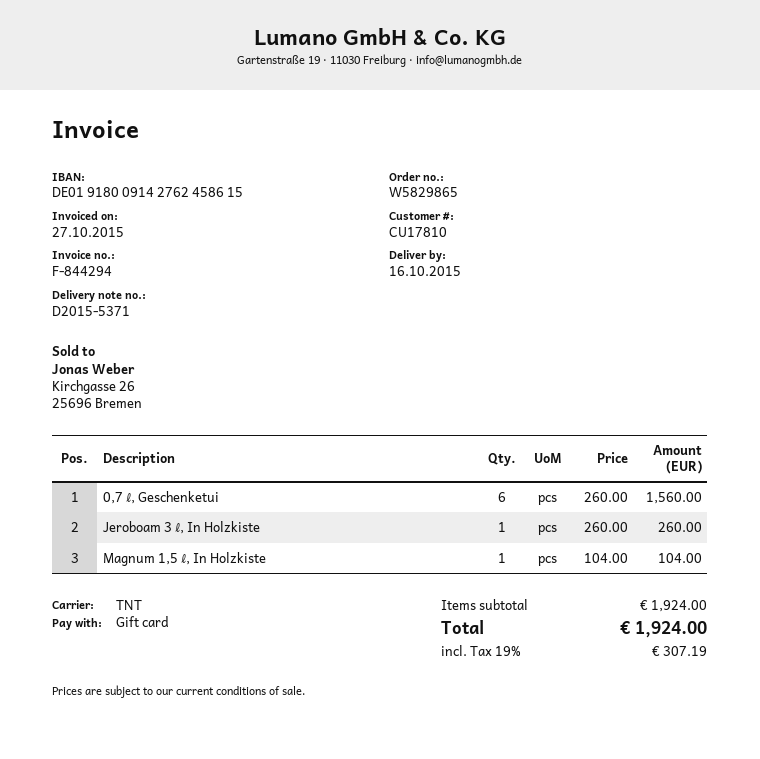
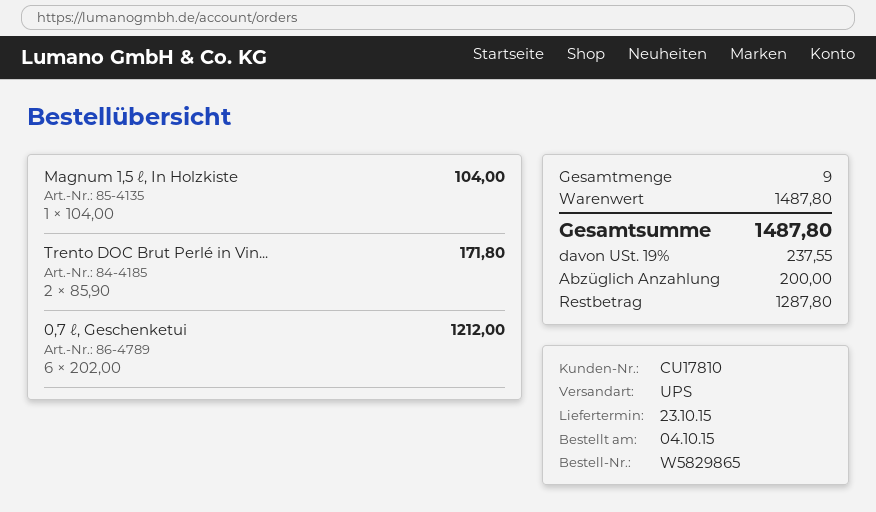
delivery date: 2015-10-16 -> 2015-10-23
shipping method: TNT -> UPS
0,7 ℓ, Geschenketui: 6 x 260.00 = 1560.00 -> 6 x 202.00 = 1212.00
Jeroboam 3 ℓ, In Holzkiste: 1 x 260.00 = 260.00 -> none
Trento DOC Brut Perlé in Vin...: none -> 2 x 85.90 = 171.80
subtotal: 1924.00 -> 1487.80
tax: 19% = 307.19 -> 19% = 237.55
total: 1924.00 -> 1487.80

